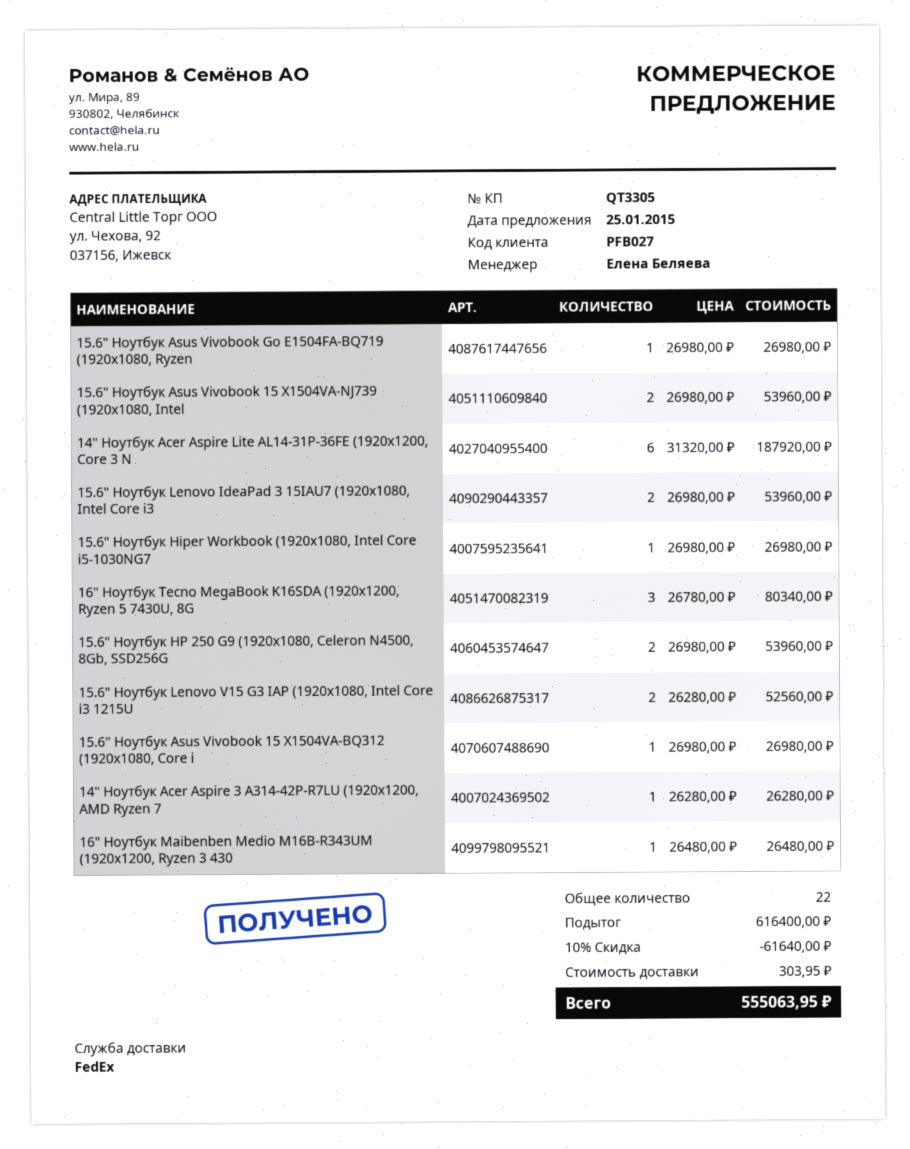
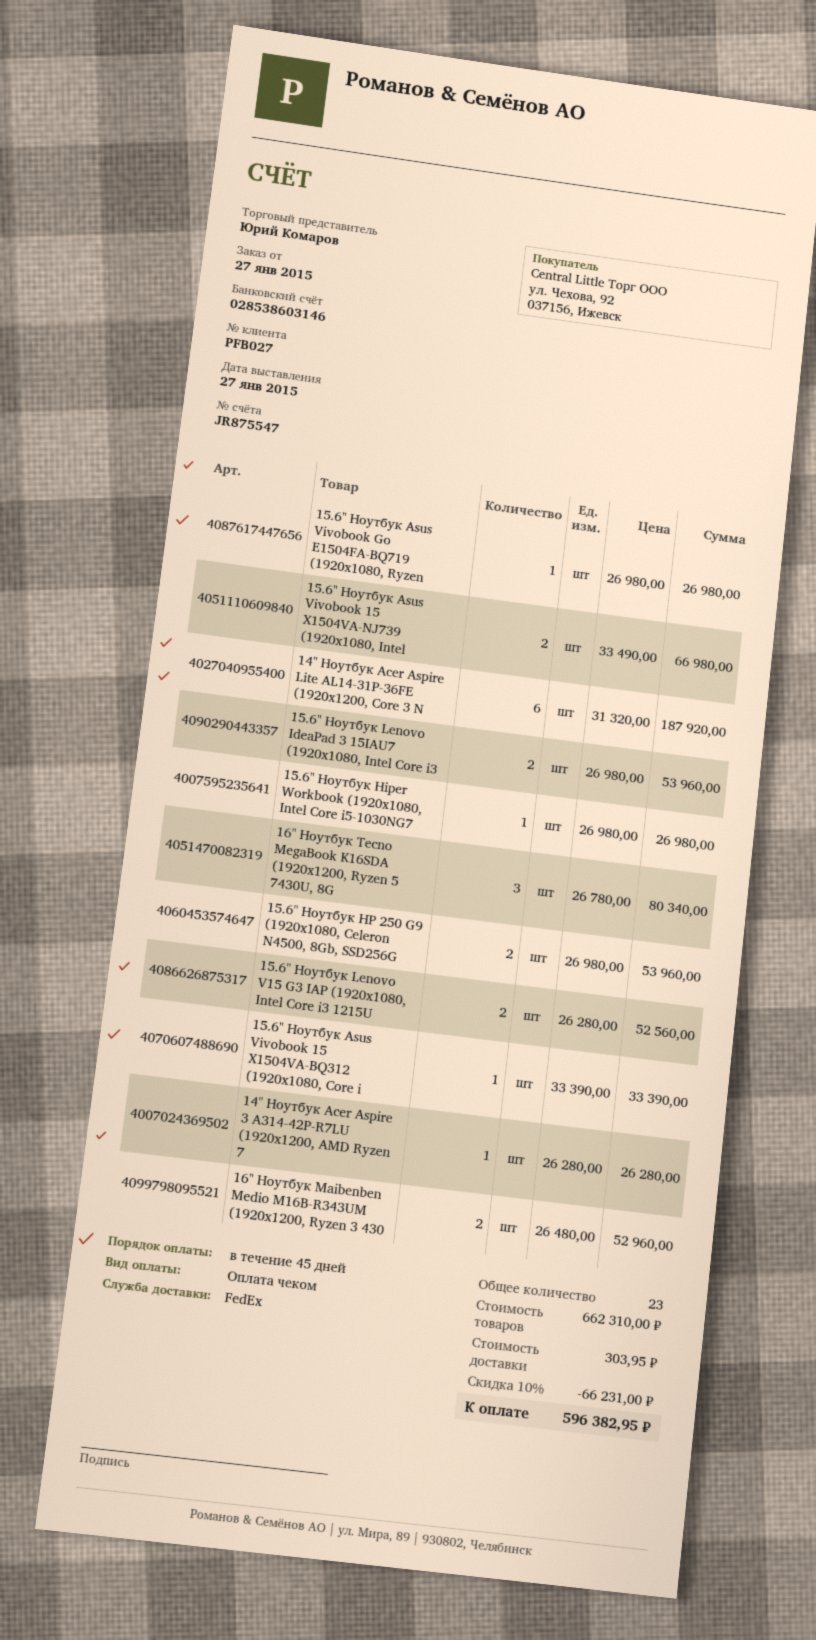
sales rep: Елена Беляева -> Юрий Комаров
15.6" Ноутбук Asus Vivobook 15 X1504VA-NJ739 (1920x1080, Intel: 2 x 26980.00 = 53960.00 -> 2 x 33490.00 = 66980.00
15.6" Ноутбук Asus Vivobook 15 X1504VA-BQ312 (1920x1080, Core i: 1 x 26980.00 = 26980.00 -> 1 x 33390.00 = 33390.00
16" Ноутбук Maibenben Medio M16B-R343UM (1920x1200, Ryzen 3 430: 1 x 26480.00 = 26480.00 -> 2 x 26480.00 = 52960.00
total quantity: 22 -> 23
subtotal: 616400.00 -> 662310.00
discount: 10% = 61640.00 -> 10% = 66231.00
total: 555063.95 -> 596382.95

